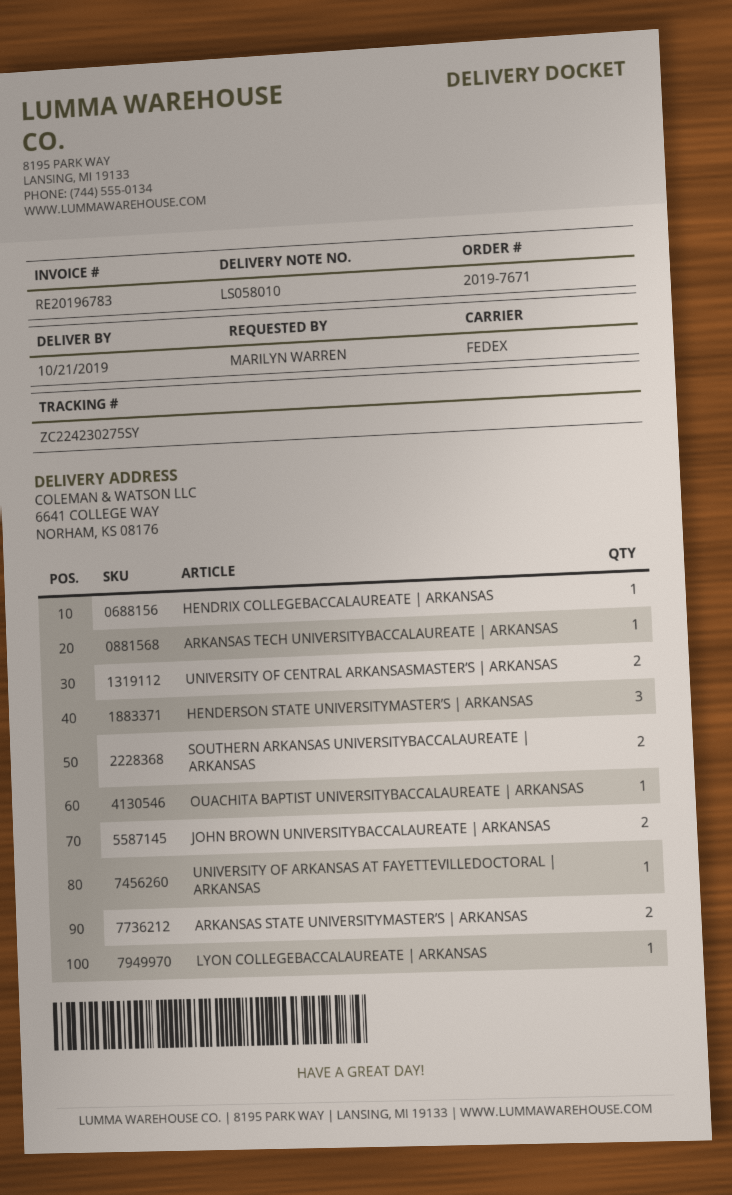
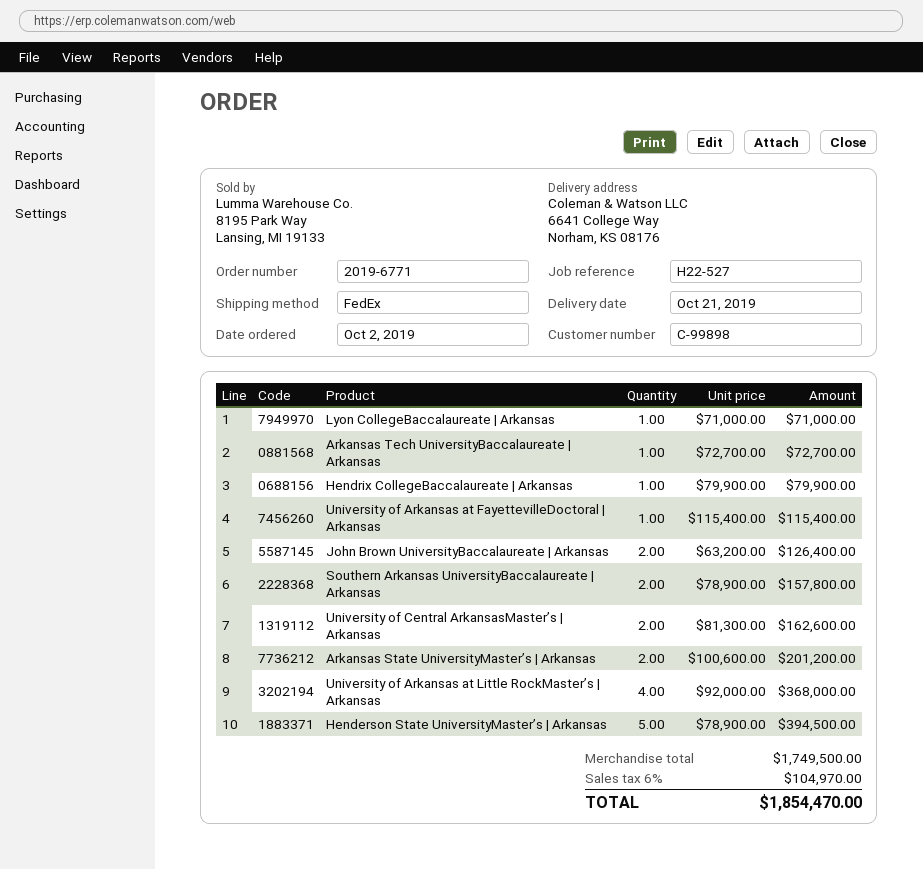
order number: 2019-7671 -> 2019-6771
HENDERSON STATE UNIVERSITYMASTER’S | ARKANSAS: 3 -> 5
OUACHITA BAPTIST UNIVERSITYBACCALAUREATE | ARKANSAS: 1 -> none
University of Arkansas at Little RockMaster’s | Arkansas: none -> 4

